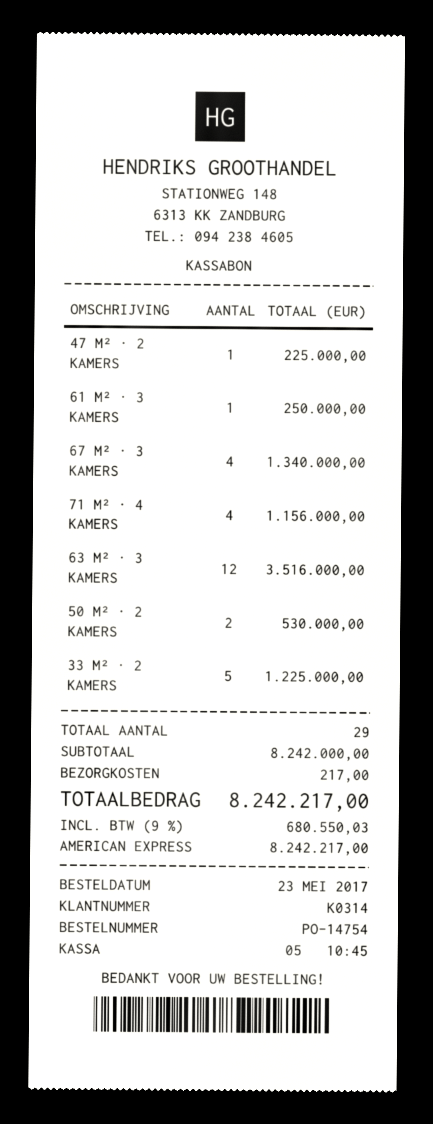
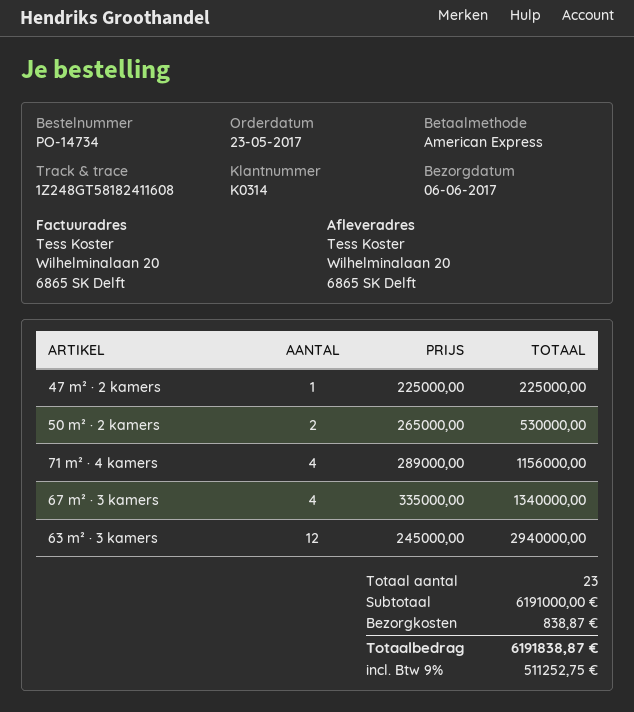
order number: PO-14754 -> PO-14734
61 M² · 3 KAMERS: 1 for 250000.00 -> none
63 M² · 3 KAMERS: 12 for 3516000.00 -> 12 for 2940000.00
33 M² · 2 KAMERS: 5 for 1225000.00 -> none
total quantity: 29 -> 23
subtotal: 8242000.00 -> 6191000.00
shipping: 217.00 -> 838.87
tax: 9% = 680550.03 -> 9% = 511252.75
total: 8242217.00 -> 6191838.87

